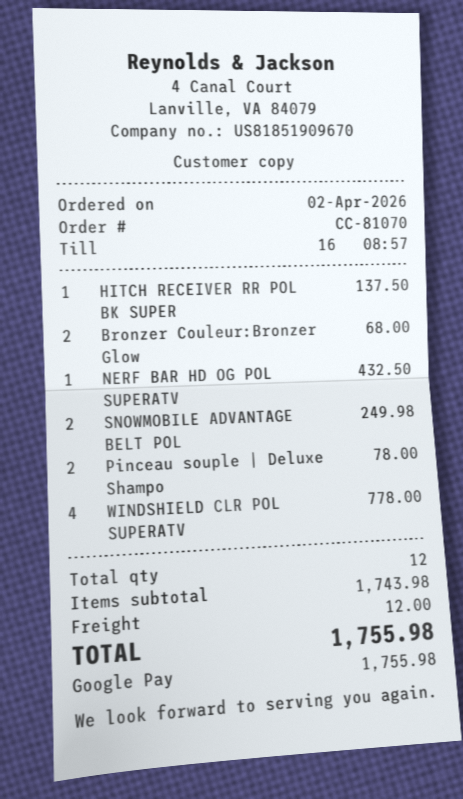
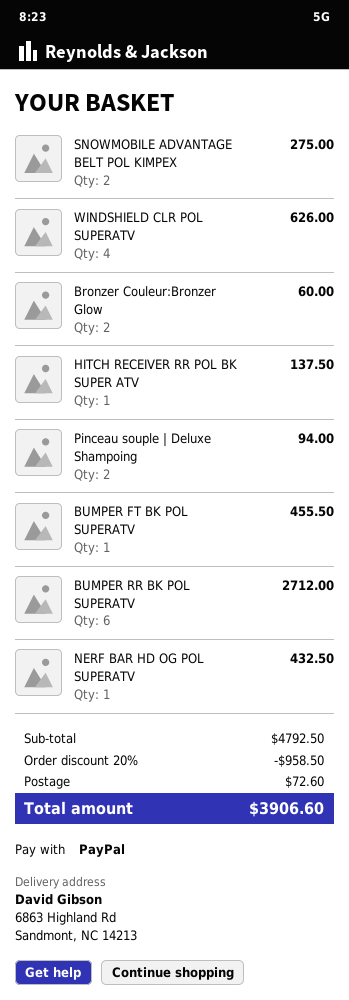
payment method: Google Pay -> PayPal
Bronzer Couleur:Bronzer Glow: 2 for 68.00 -> 2 for 60.00
SNOWMOBILE ADVANTAGE BELT POL: 2 for 249.98 -> 2 for 275.00
Pinceau souple | Deluxe Shampo: 2 for 78.00 -> 2 for 94.00
WINDSHIELD CLR POL SUPERATV: 4 for 778.00 -> 4 for 626.00
BUMPER FT BK POL SUPERATV: none -> 1 for 455.50
BUMPER RR BK POL SUPERATV: none -> 6 for 2712.00
subtotal: 1743.98 -> 4792.50
discount: none -> 20% = 958.50
shipping: 12.00 -> 72.60
total: 1755.98 -> 3906.60

